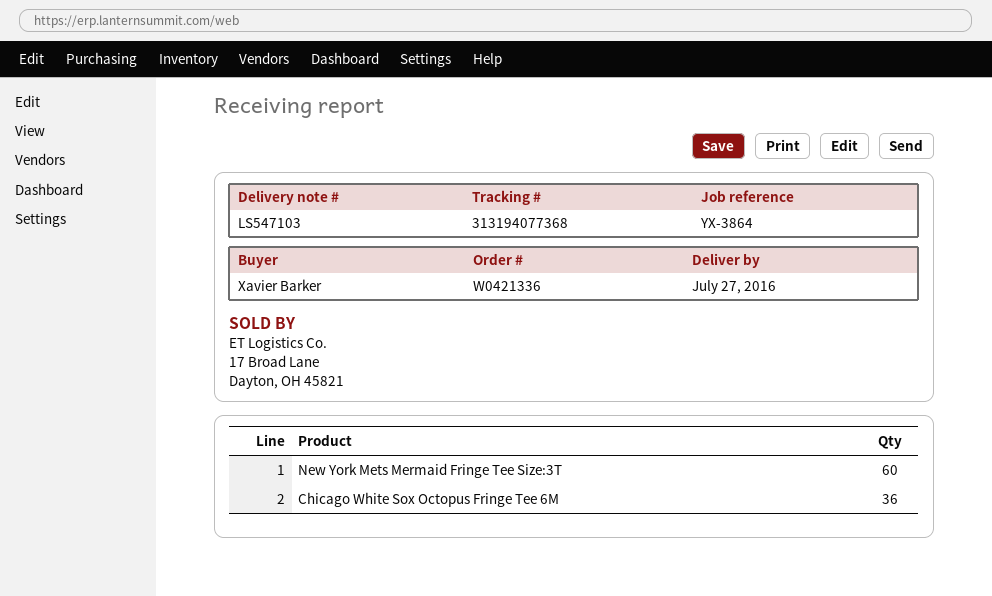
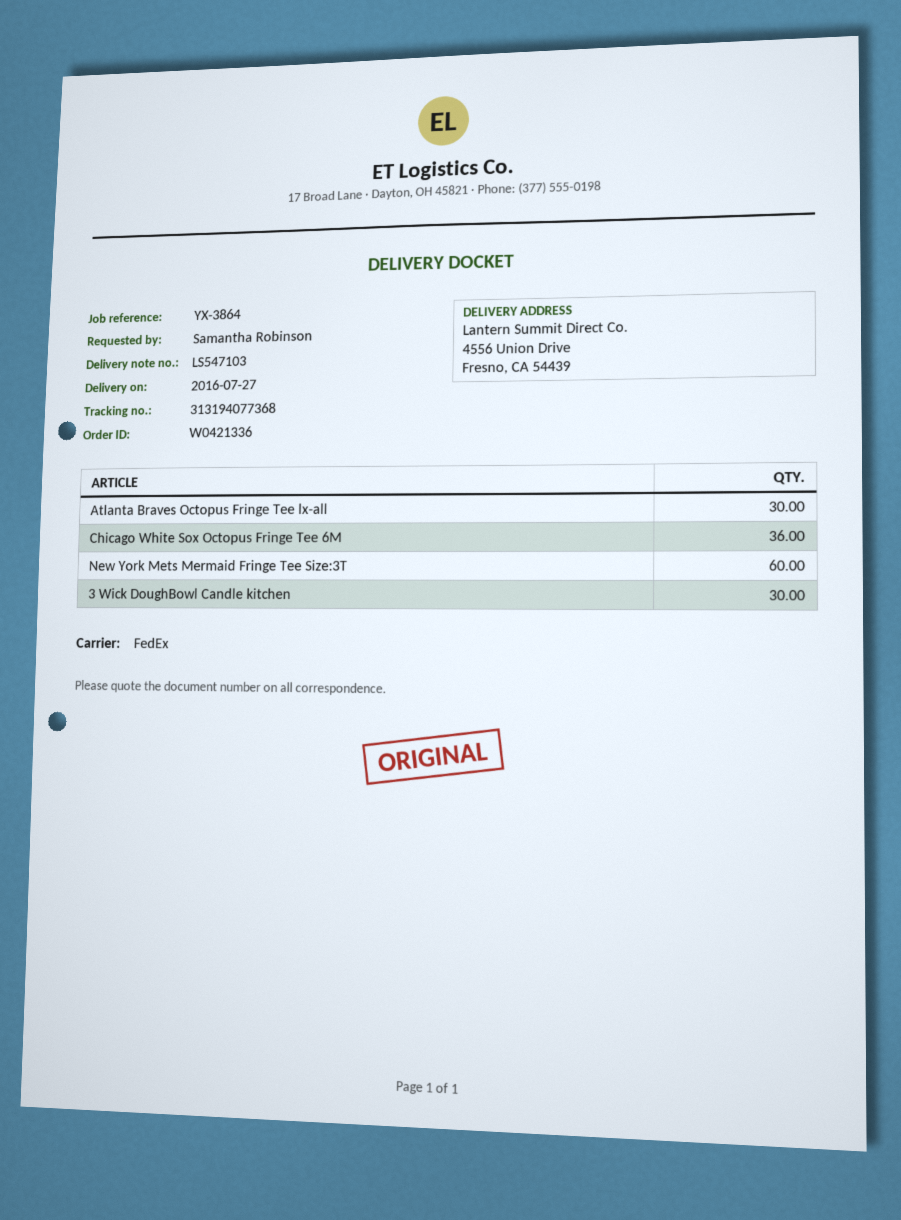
ordered by: Xavier Barker -> Samantha Robinson
Atlanta Braves Octopus Fringe Tee lx-all: none -> 30
3 Wick DoughBowl Candle kitchen: none -> 30

